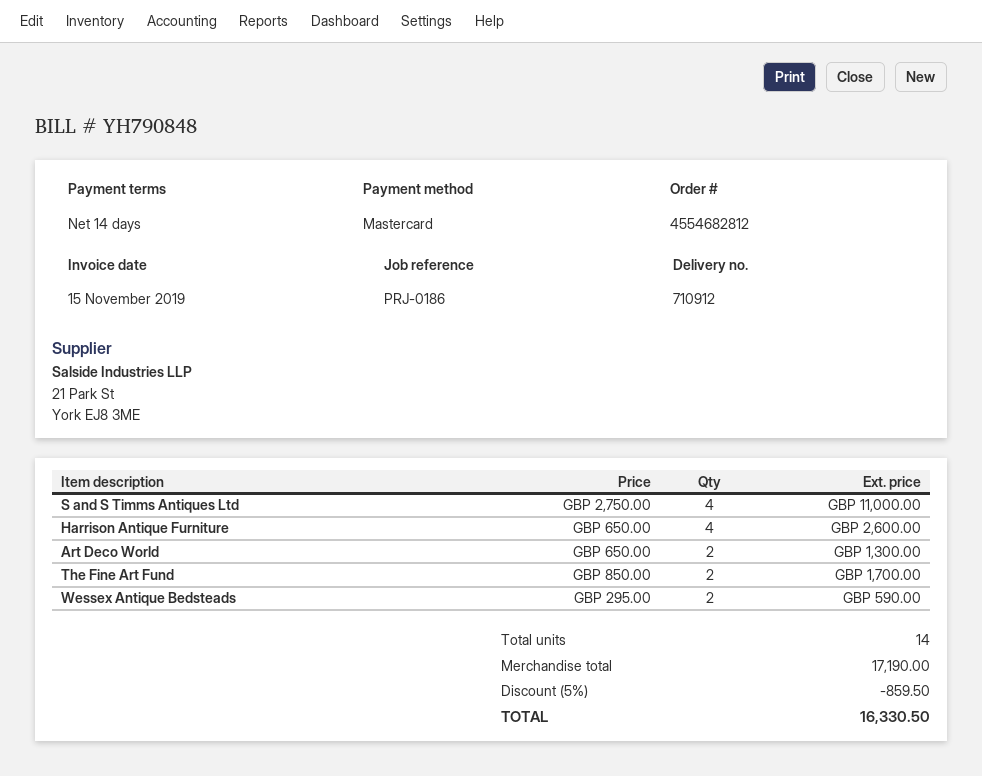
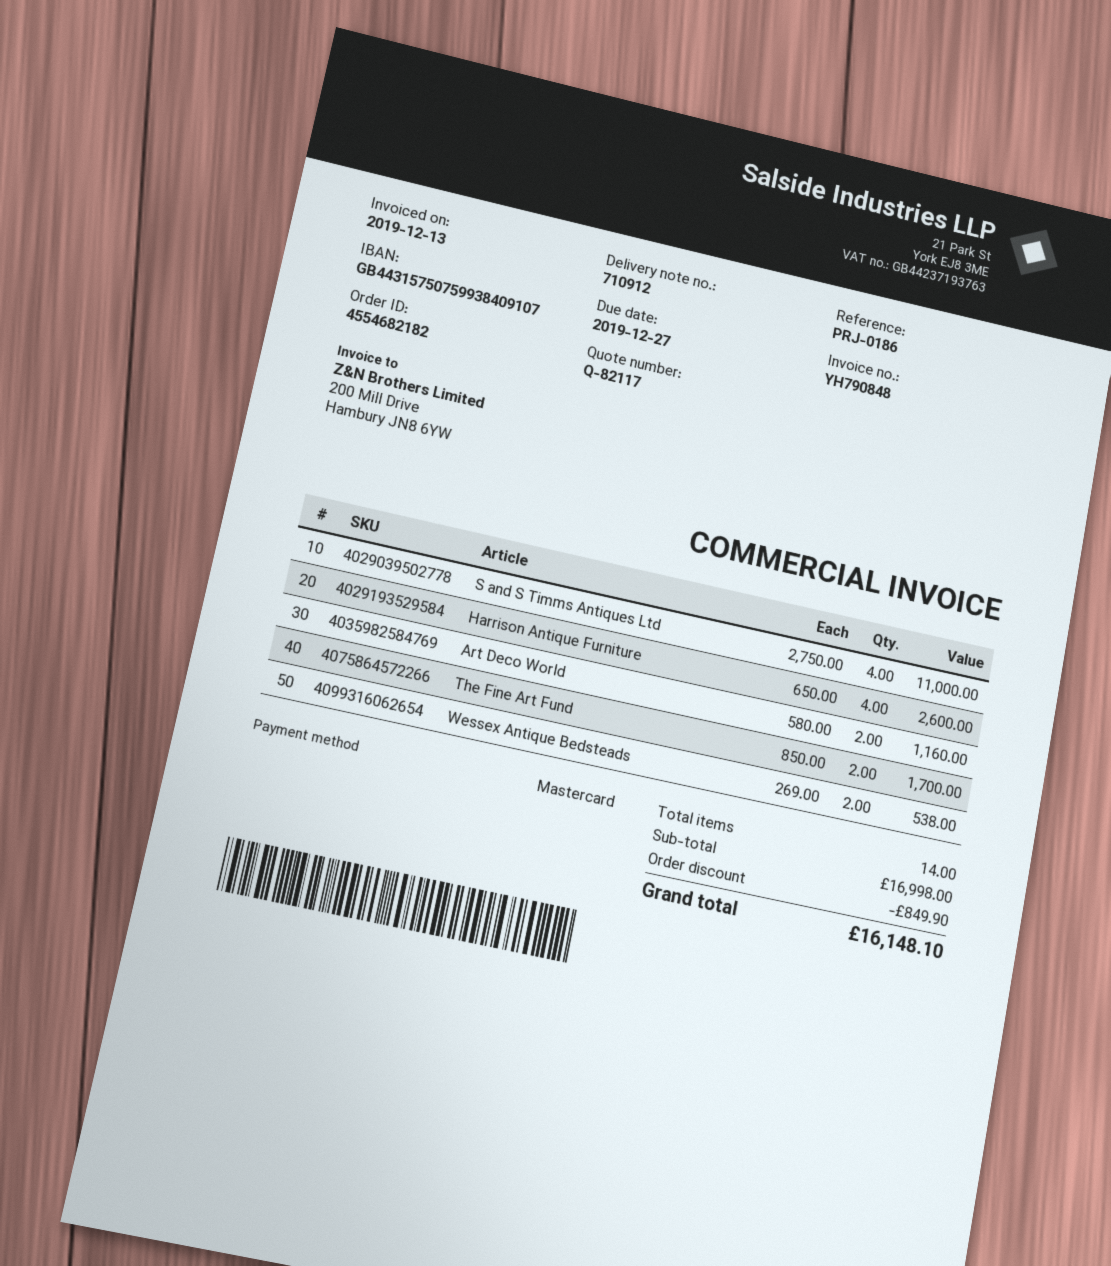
order number: 4554682812 -> 4554682182
invoice date: 2019-11-15 -> 2019-12-13
Art Deco World: 2 x 650.00 = 1300.00 -> 2 x 580.00 = 1160.00
Wessex Antique Bedsteads: 2 x 295.00 = 590.00 -> 2 x 269.00 = 538.00
subtotal: 17190.00 -> 16998.00
discount: 859.50 -> 849.90
total: 16330.50 -> 16148.10

